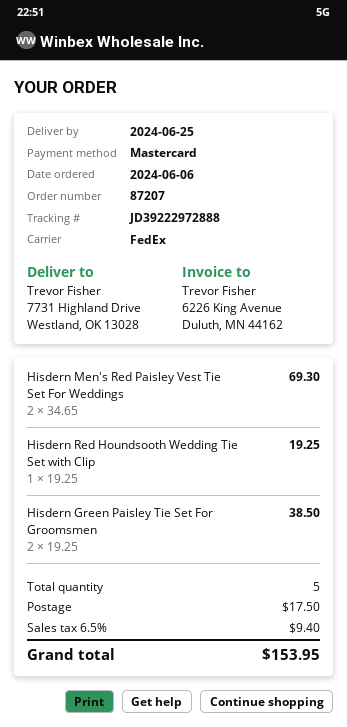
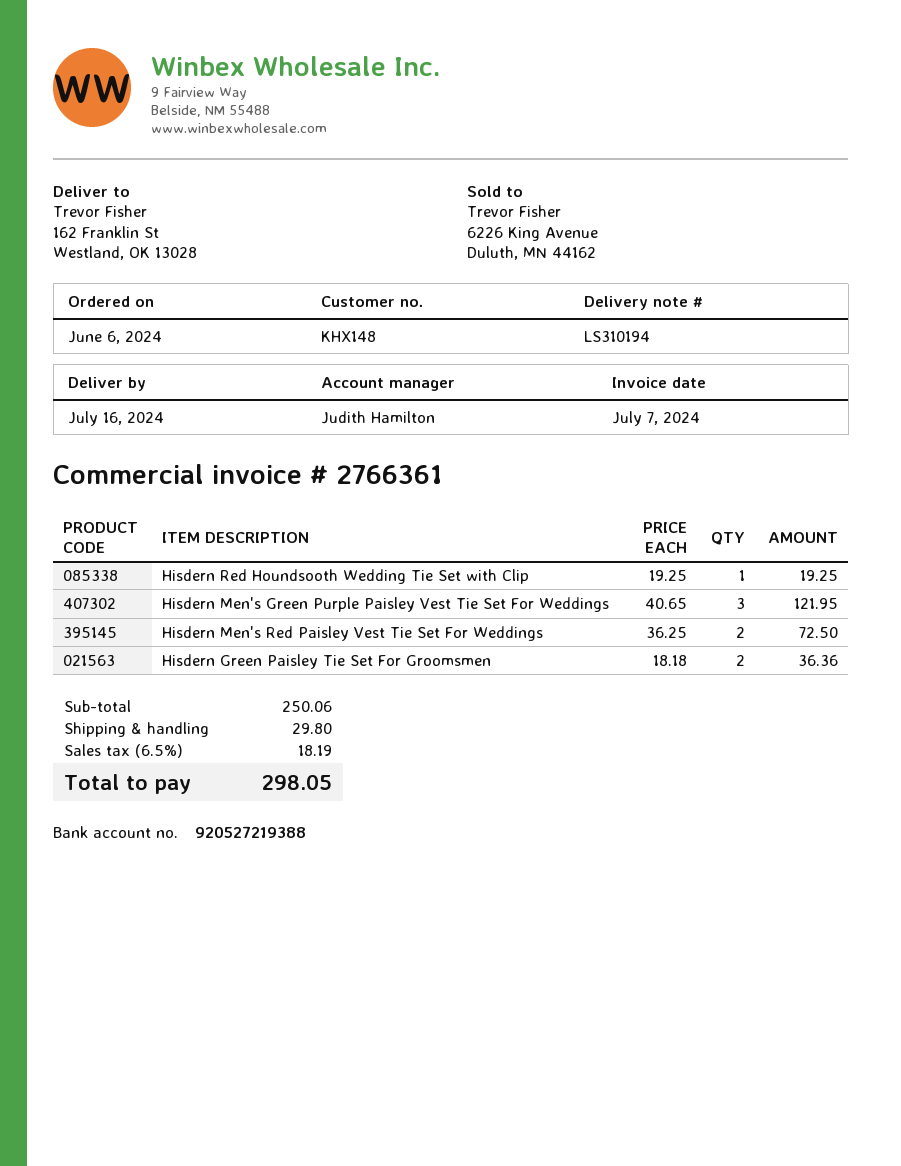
delivery date: 2024-06-25 -> 2024-07-16
ship to: 7731 Highland Drive, Westland, OK 13028 -> 162 Franklin St, Westland, OK 13028
Hisdern Men's Red Paisley Vest Tie Set For Weddings: 2 x 34.65 = 69.30 -> 2 x 36.25 = 72.50
Hisdern Green Paisley Tie Set For Groomsmen: 2 x 19.25 = 38.50 -> 2 x 18.18 = 36.36
Hisdern Men's Green Purple Paisley Vest Tie Set For Weddings: none -> 3 x 40.65 = 121.95
shipping: 17.50 -> 29.80
tax: 6.5% = 9.40 -> 6.5% = 18.19
total: 153.95 -> 298.05

